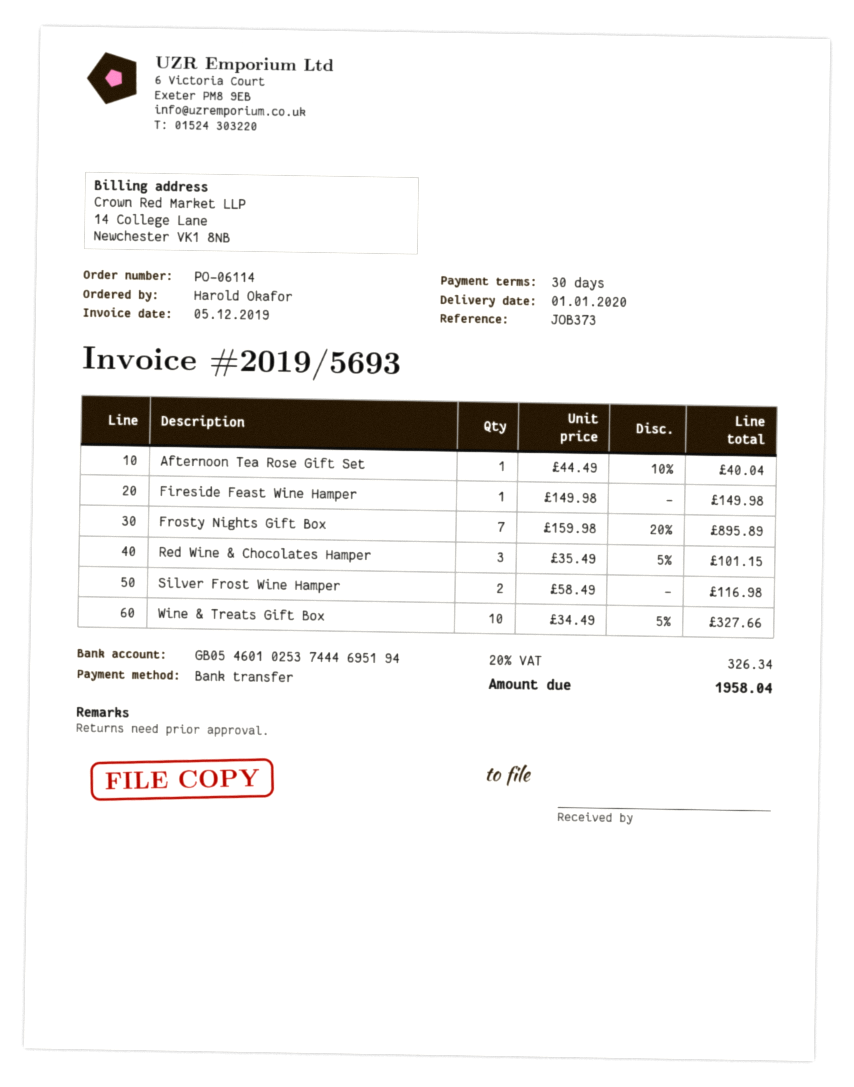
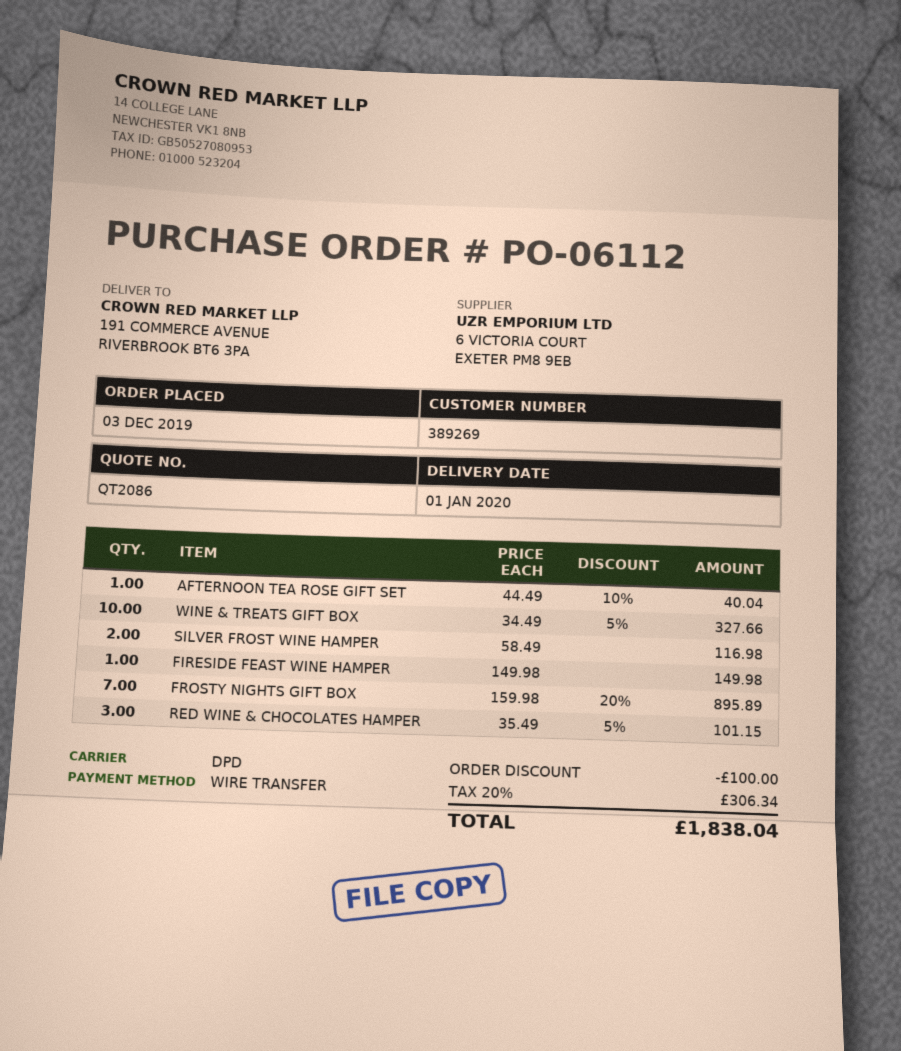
order number: PO-06114 -> PO-06112
discount: none -> 100.00
tax: 20% = 326.34 -> 20% = 306.34
total: 1958.04 -> 1838.04

